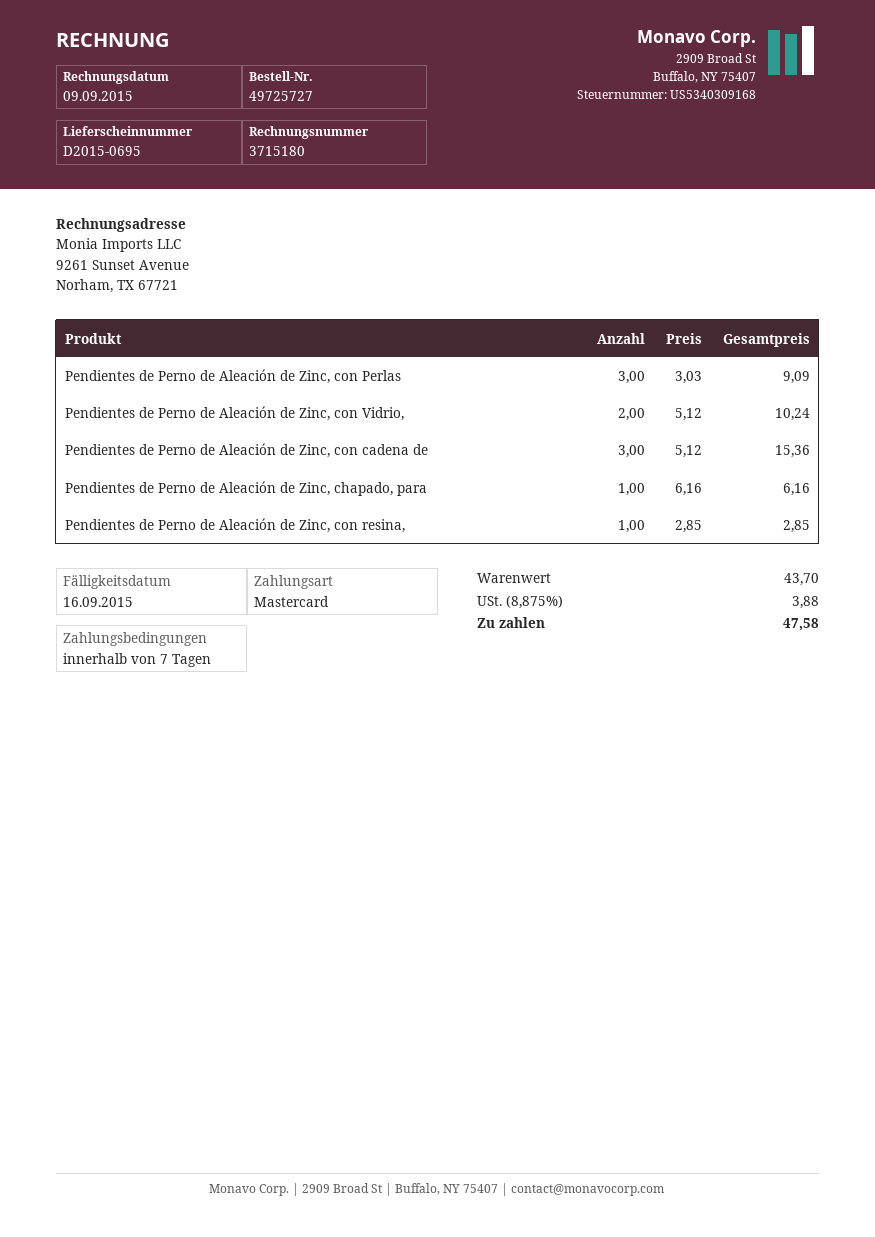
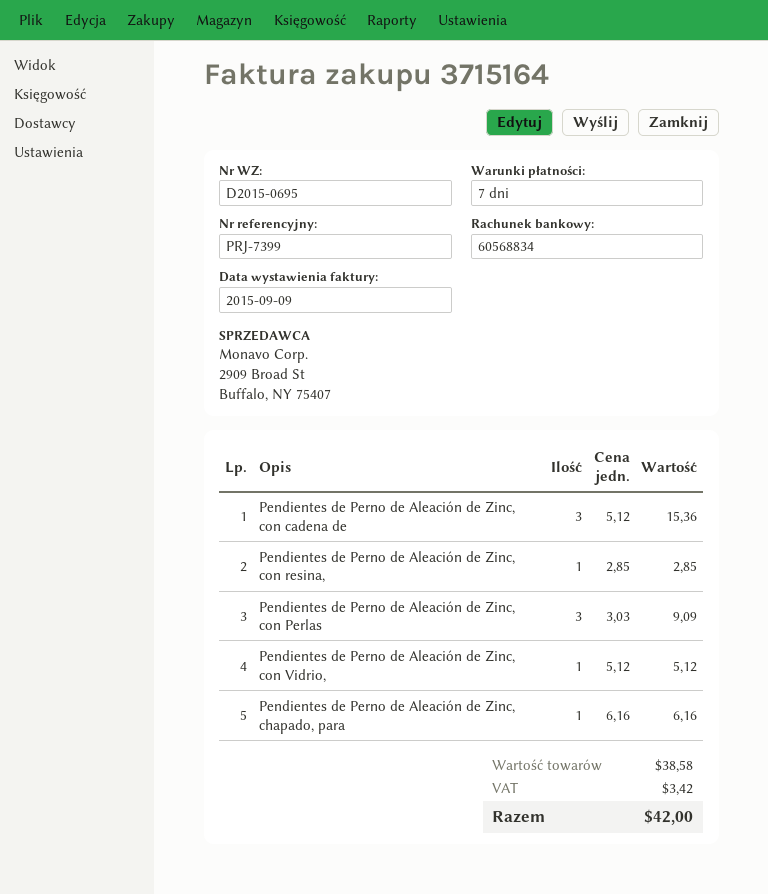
invoice number: 3715180 -> 3715164
Pendientes de Perno de Aleación de Zinc, con Vidrio,: 2 x 5.12 = 10.24 -> 1 x 5.12 = 5.12
subtotal: 43.70 -> 38.58
tax: 3.88 -> 3.42
total: 47.58 -> 42.00

